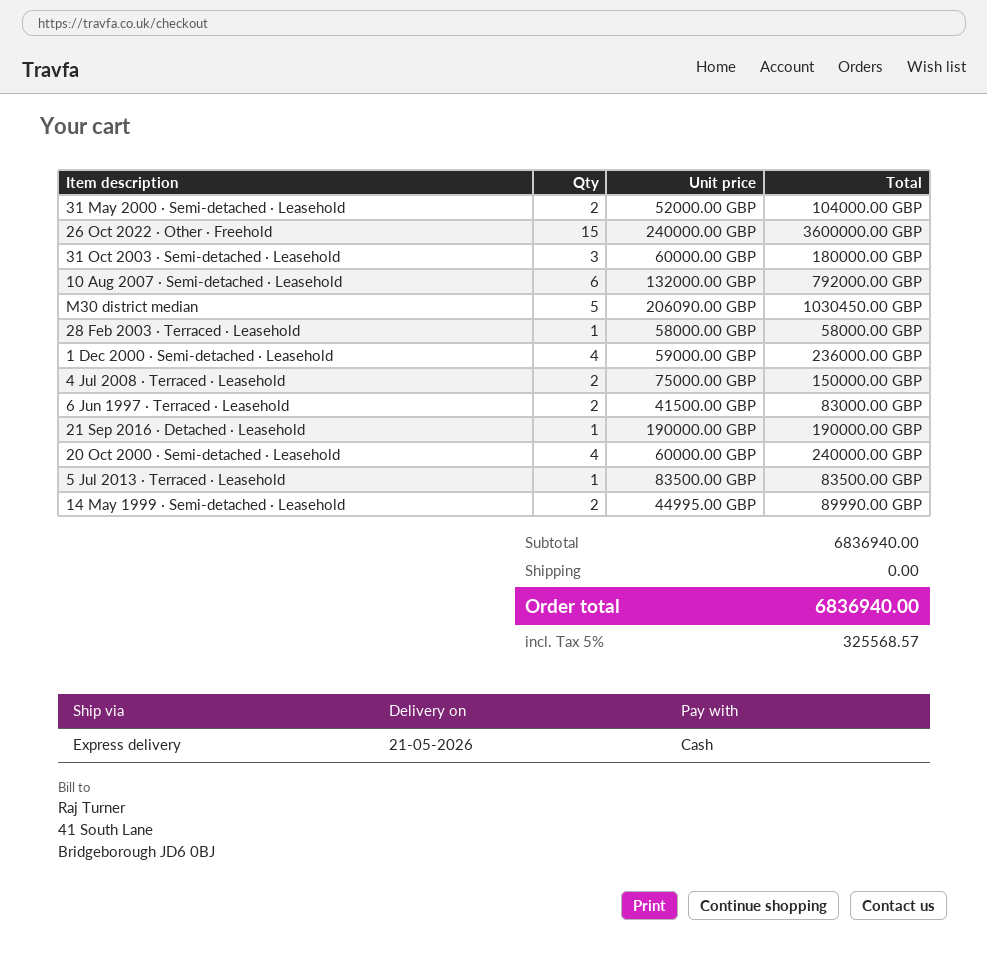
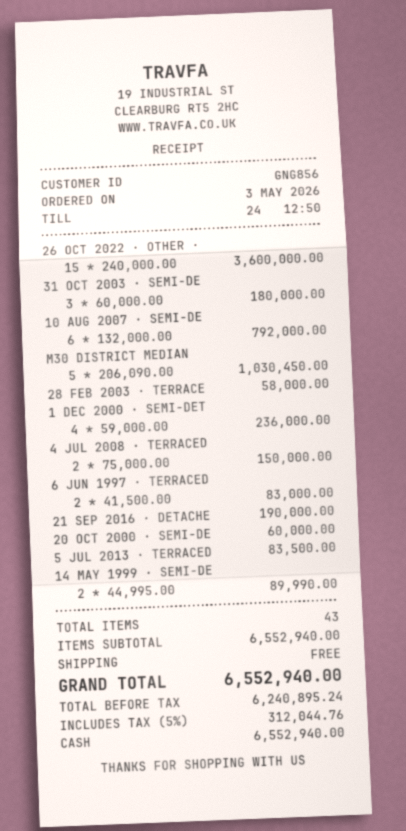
31 May 2000 · Semi-detached · Leasehold: 2 x 52000.00 = 104000.00 -> none
20 Oct 2000 · Semi-detached · Leasehold: 4 x 60000.00 = 240000.00 -> 1 x 60000.00 = 60000.00
subtotal: 6836940.00 -> 6552940.00
tax: 5% = 325568.57 -> 5% = 312044.76
total: 6836940.00 -> 6552940.00

